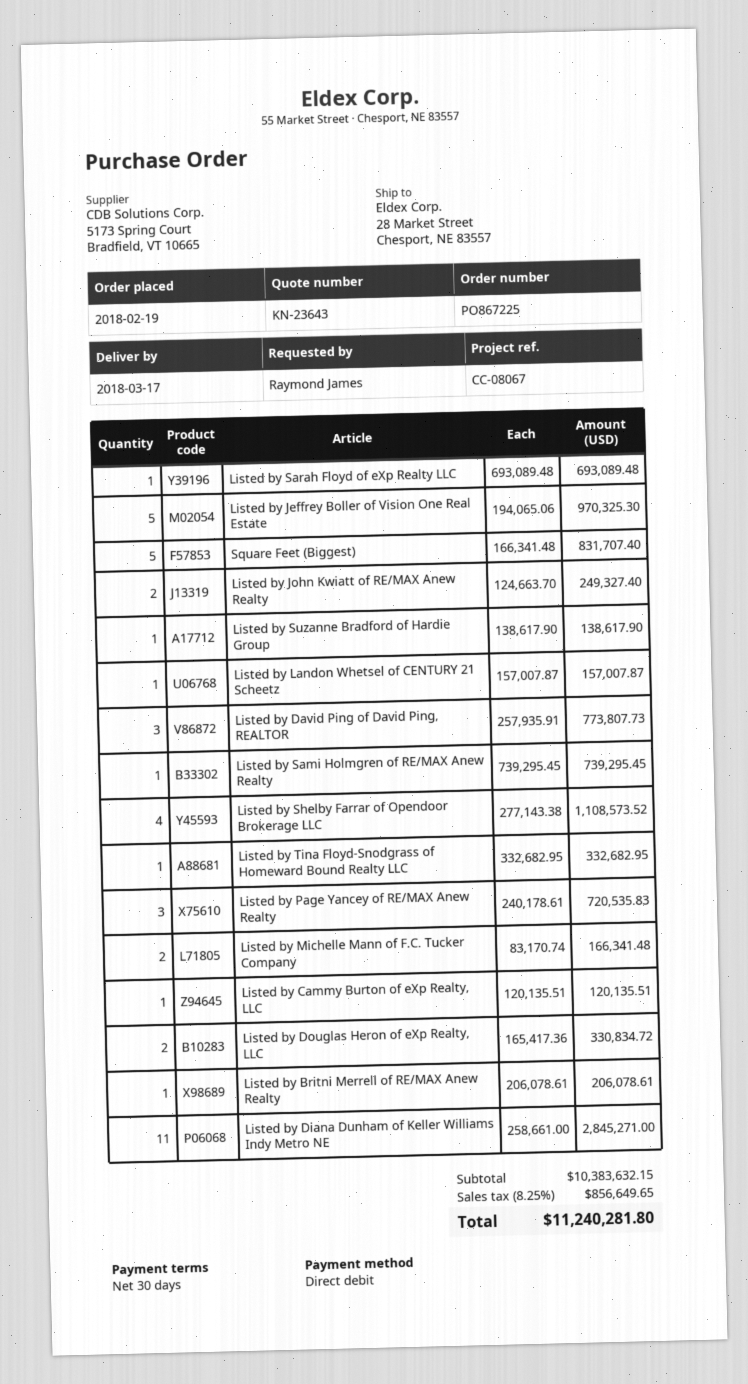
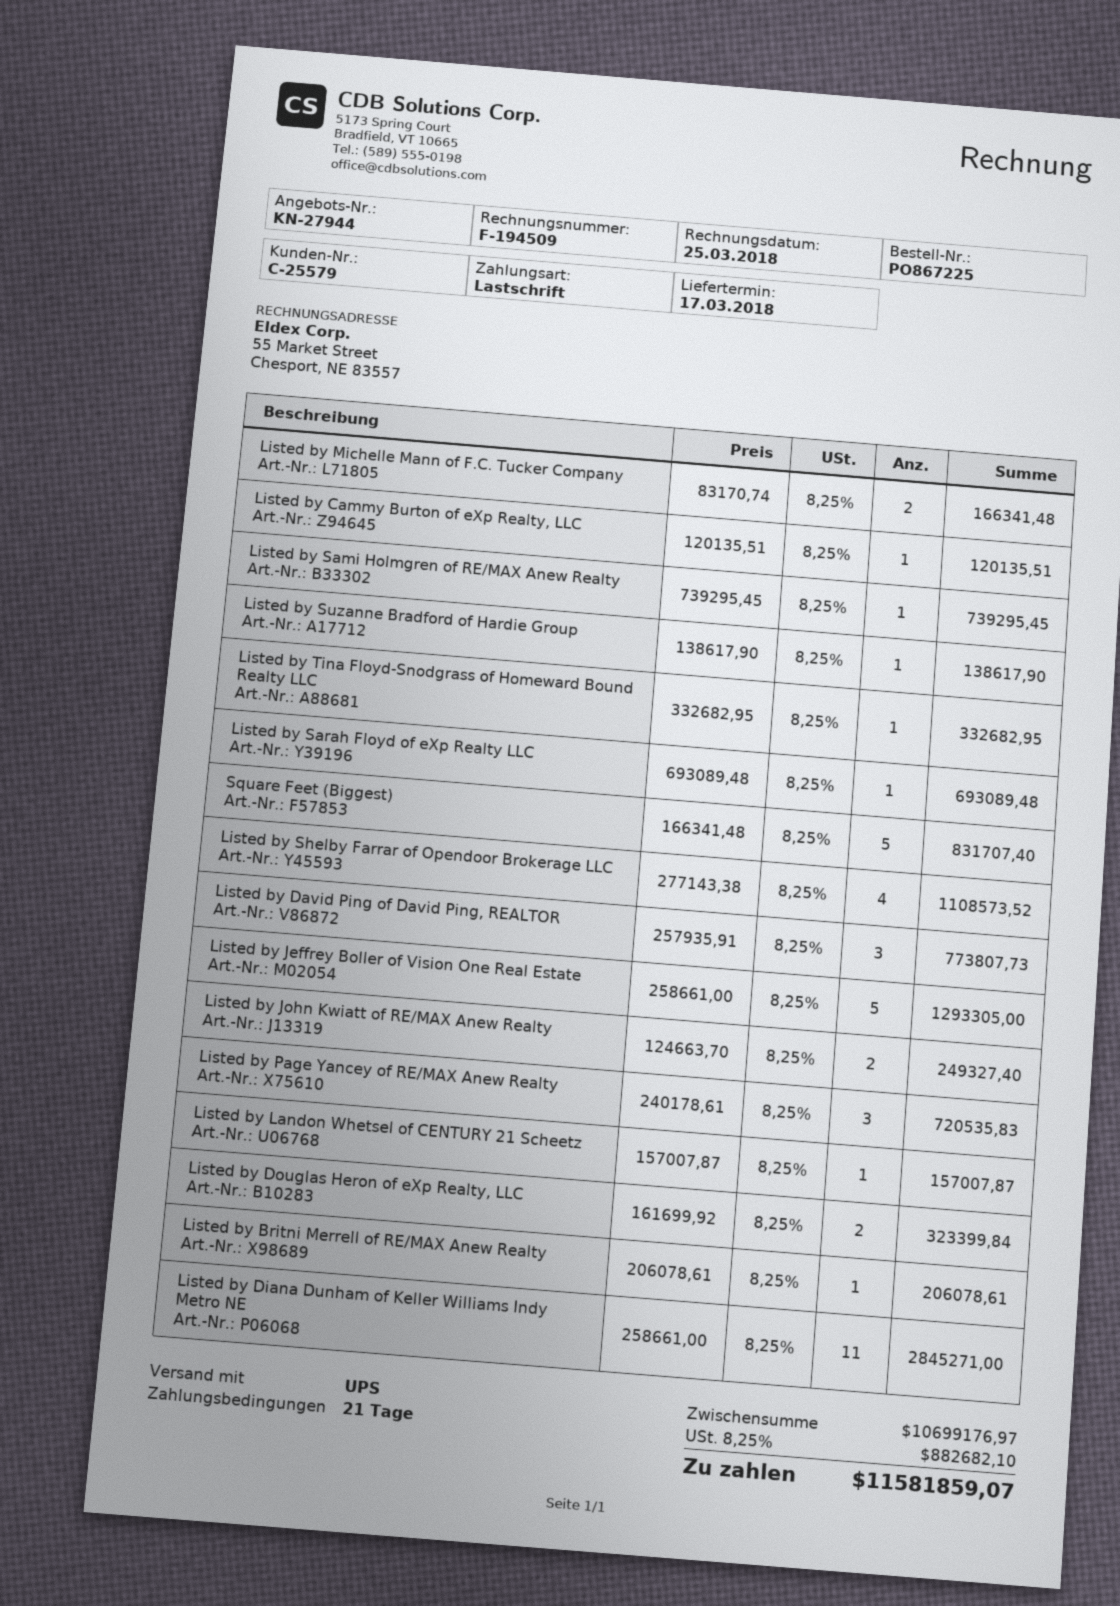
quote number: KN-23643 -> KN-27944
payment terms: 30 days -> 21 days
Listed by Jeffrey Boller of Vision One Real Estate: 5 x 194065.06 = 970325.30 -> 5 x 258661.00 = 1293305.00
Listed by Douglas Heron of eXp Realty, LLC: 2 x 165417.36 = 330834.72 -> 2 x 161699.92 = 323399.84
subtotal: 10383632.15 -> 10699176.97
tax: 8.25% = 856649.65 -> 8.25% = 882682.10
total: 11240281.80 -> 11581859.07

